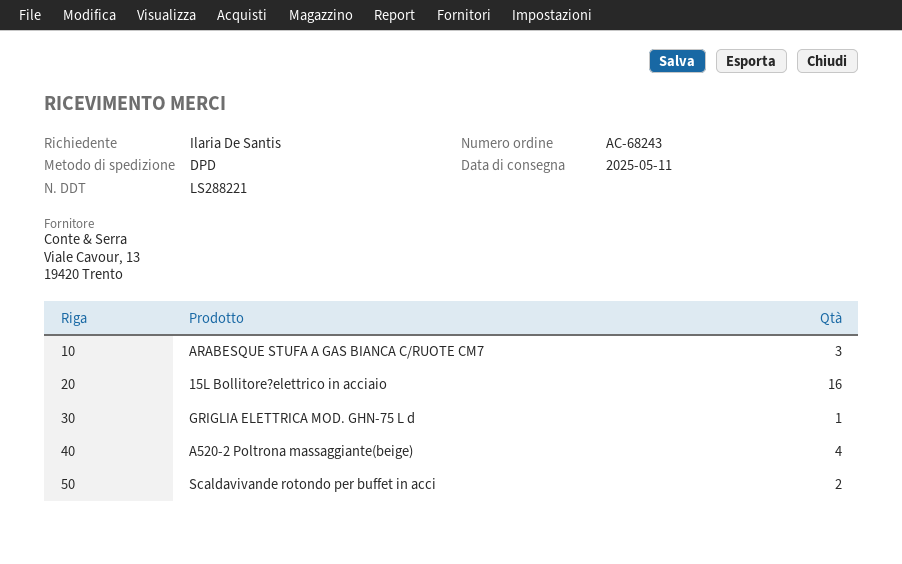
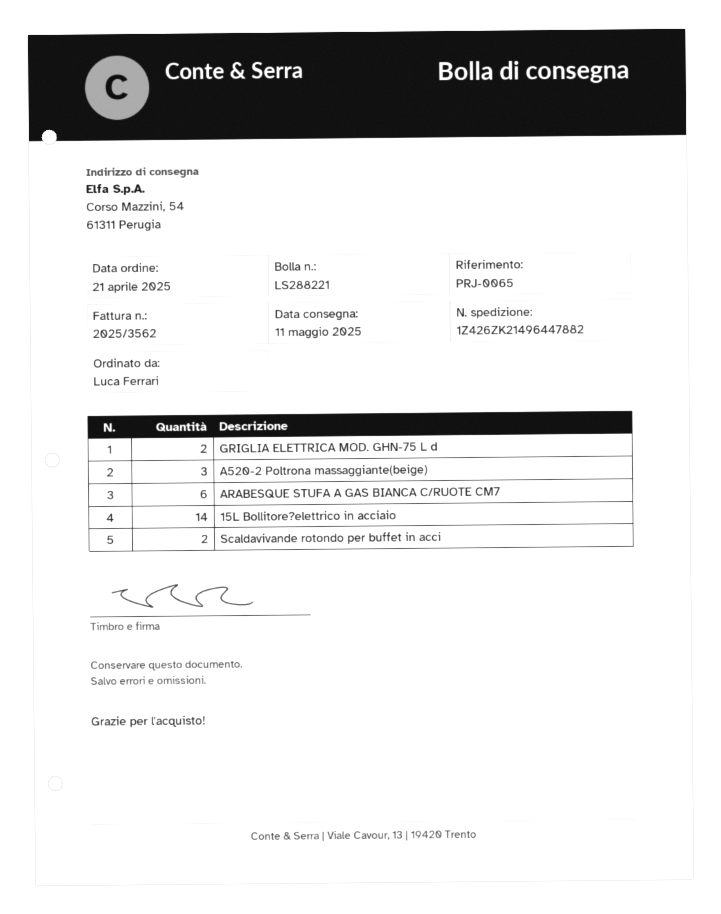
ordered by: Ilaria De Santis -> Luca Ferrari
ARABESQUE STUFA A GAS BIANCA C/RUOTE CM7: 3 -> 6
15L Bollitore?elettrico in acciaio: 16 -> 14
GRIGLIA ELETTRICA MOD. GHN-75 L d: 1 -> 2
A520-2 Poltrona massaggiante(beige): 4 -> 3

